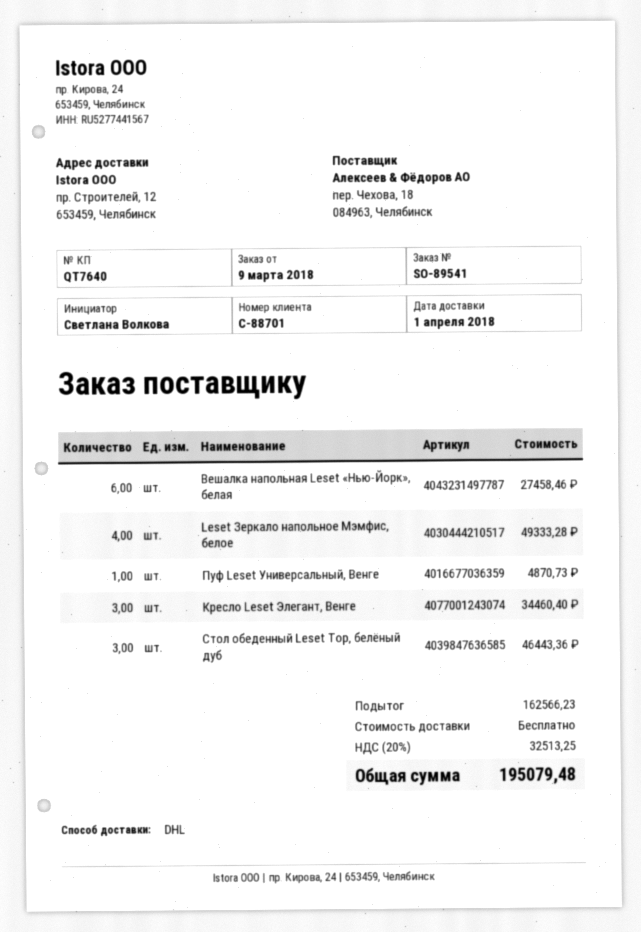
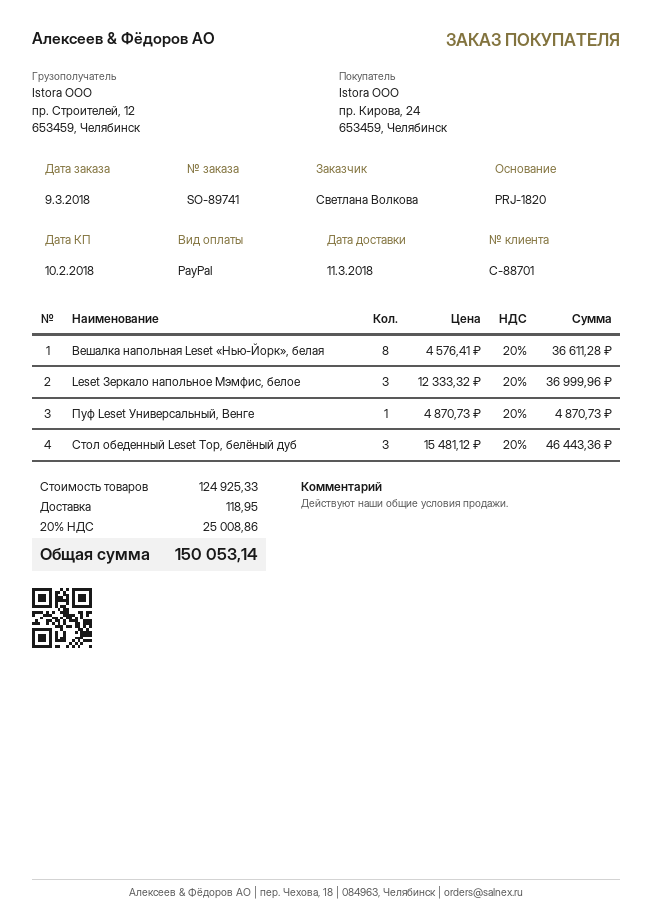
order number: SO-89541 -> SO-89741
delivery date: 2018-04-01 -> 2018-03-11
Вешалка напольная Leset «Нью-Йорк», белая: 6 for 27458.46 -> 8 for 36611.28
Leset Зеркало напольное Мэмфис, белое: 4 for 49333.28 -> 3 for 36999.96
Кресло Leset Элегант, Венге: 3 for 34460.40 -> none
subtotal: 162566.23 -> 124925.33
shipping: 0.00 -> 118.95
tax: 20% = 32513.25 -> 20% = 25008.86
total: 195079.48 -> 150053.14

